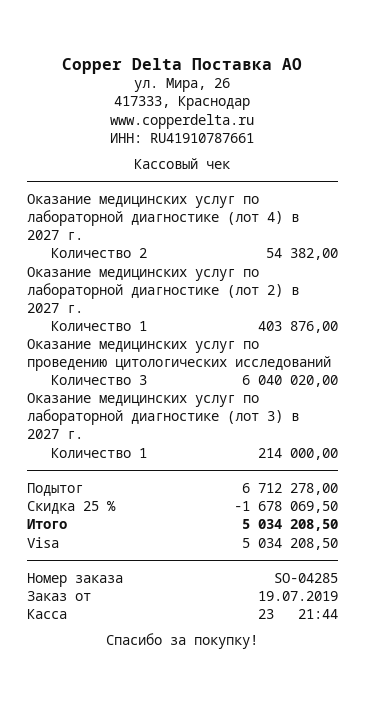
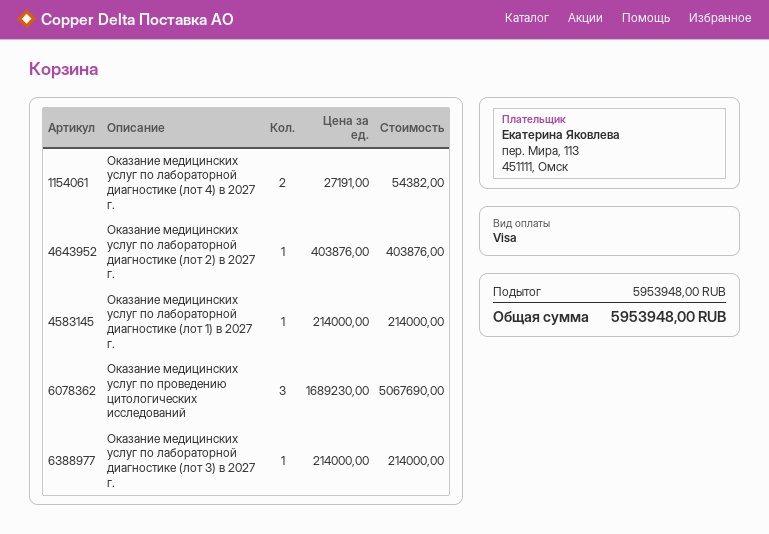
Оказание медицинских услуг по проведению цитологических исследований: 3 for 6040020.00 -> 3 for 5067690.00
Оказание медицинских услуг по лабораторной диагностике (лот 1) в 2027 г.: none -> 1 for 214000.00
subtotal: 6712278.00 -> 5953948.00
discount: 25% = 1678069.50 -> none
total: 5034208.50 -> 5953948.00

